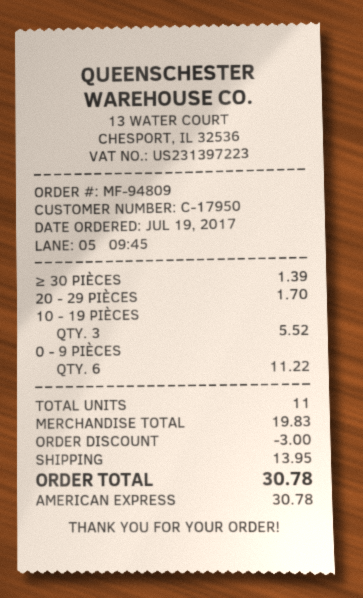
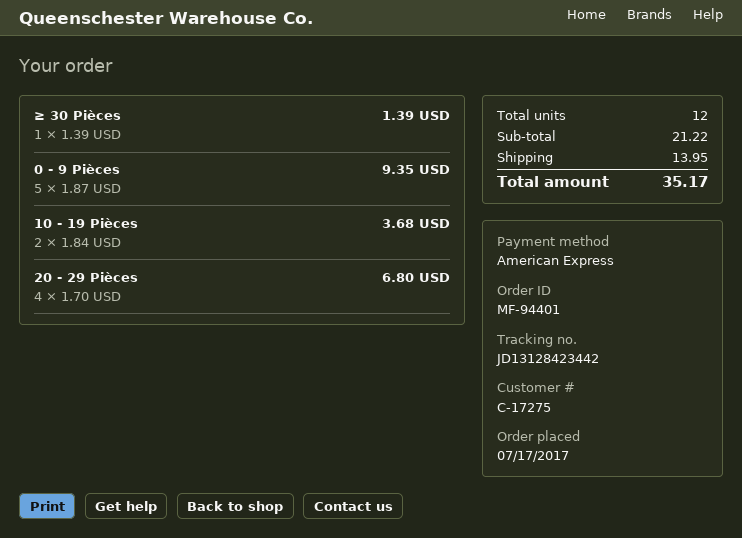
order number: MF-94809 -> MF-94401
order date: 2017-07-19 -> 2017-07-17
customer number: C-17950 -> C-17275
20 - 29 PIÈCES: 1 for 1.70 -> 4 for 6.80
10 - 19 PIÈCES: 3 for 5.52 -> 2 for 3.68
0 - 9 PIÈCES: 6 for 11.22 -> 5 for 9.35
total quantity: 11 -> 12
subtotal: 19.83 -> 21.22
discount: 3.00 -> none
total: 30.78 -> 35.17

